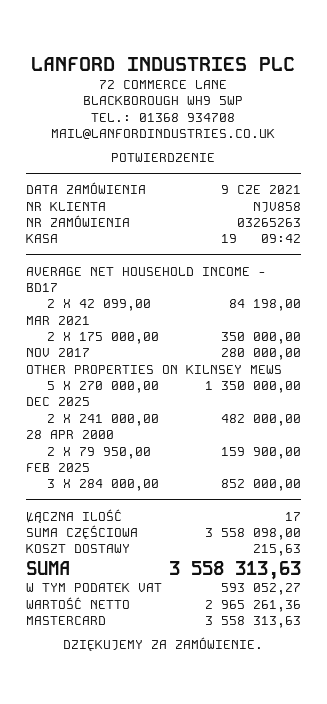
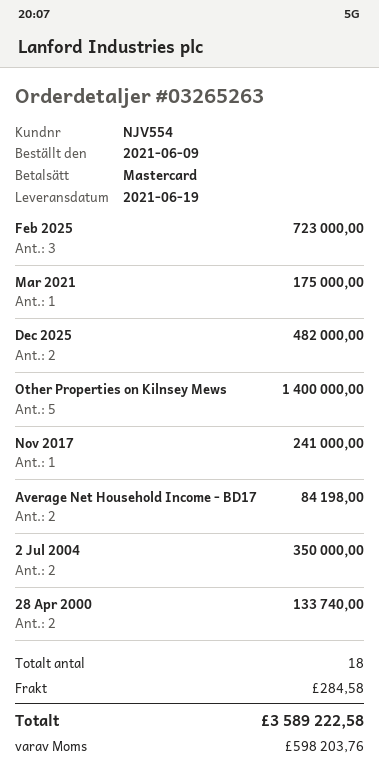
customer number: NJV858 -> NJV554
MAR 2021: 2 for 350000.00 -> 1 for 175000.00
NOV 2017: 1 for 280000.00 -> 1 for 241000.00
OTHER PROPERTIES ON KILNSEY MEWS: 5 for 1350000.00 -> 5 for 1400000.00
28 APR 2000: 2 for 159900.00 -> 2 for 133740.00
FEB 2025: 3 for 852000.00 -> 3 for 723000.00
2 Jul 2004: none -> 2 for 350000.00
total quantity: 17 -> 18
shipping: 215.63 -> 284.58
tax: 593052.27 -> 598203.76
total: 3558313.63 -> 3589222.58

